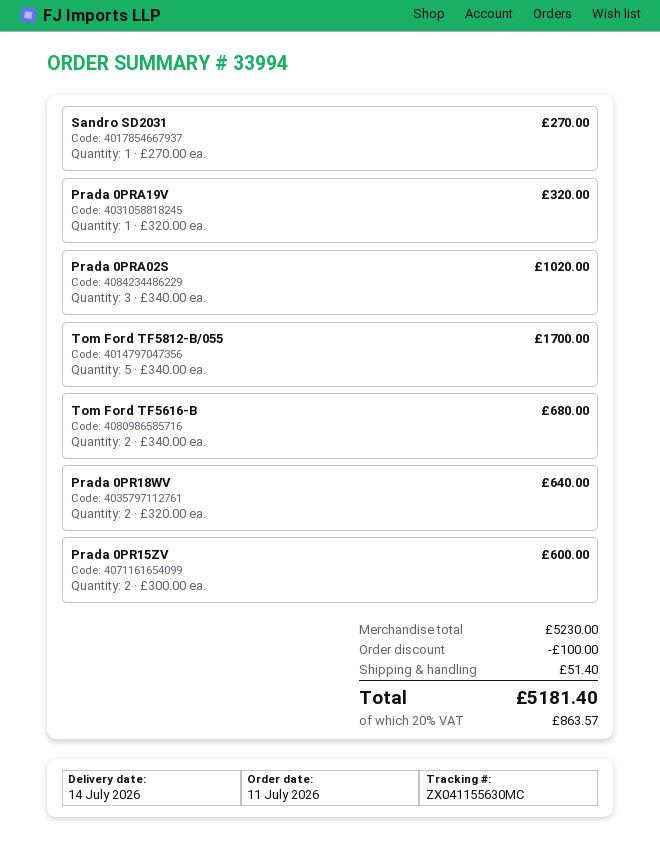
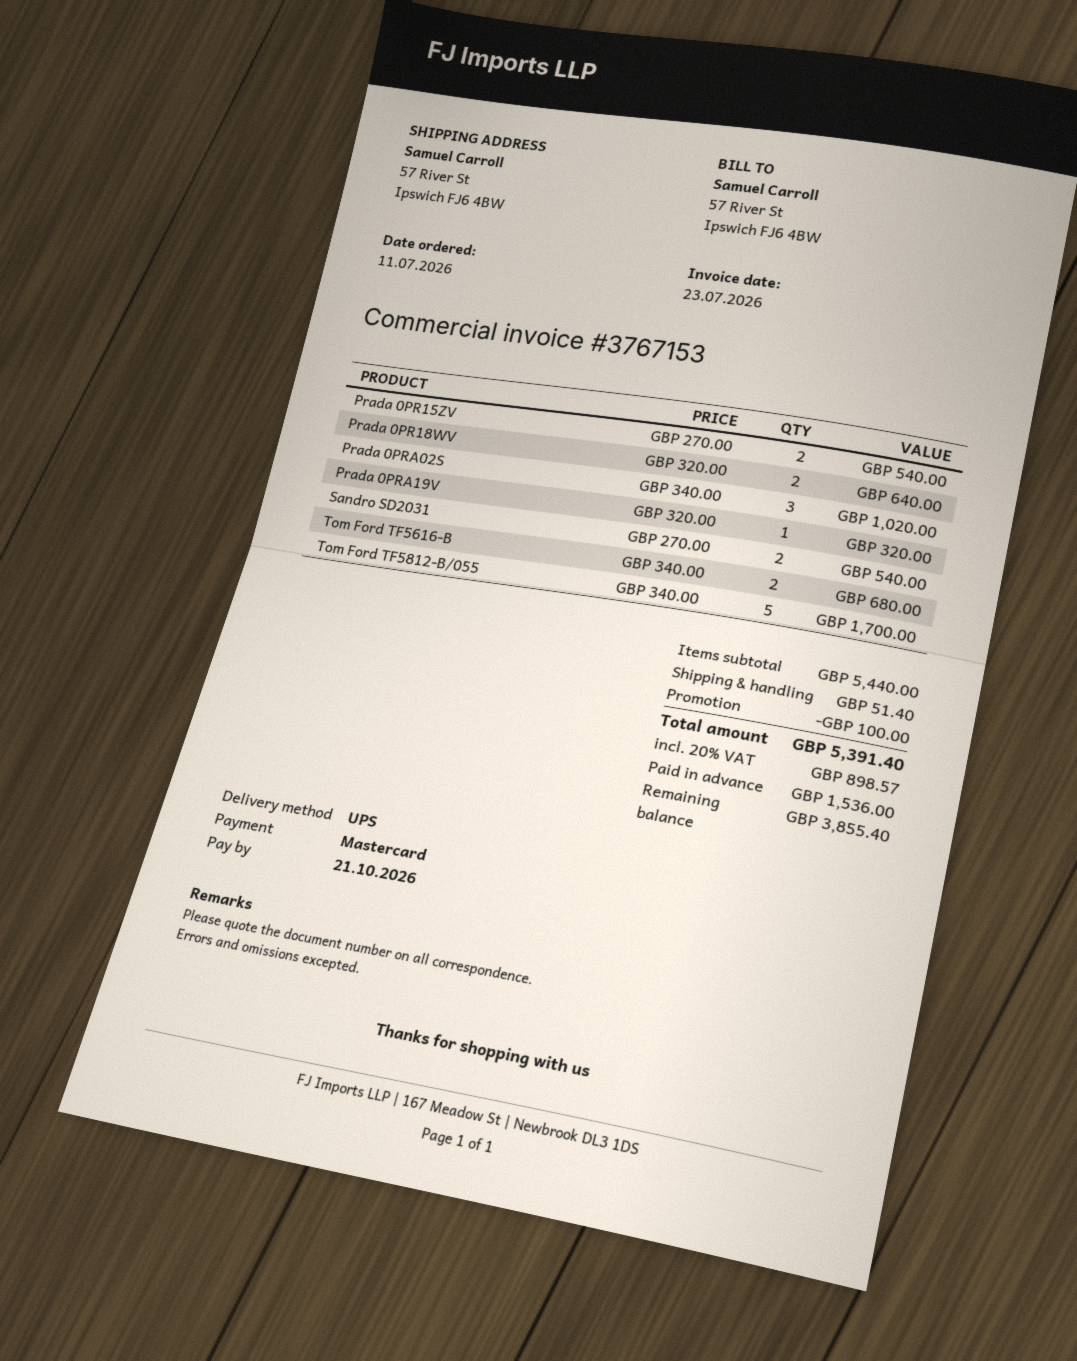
Sandro SD2031: 1 x 270.00 = 270.00 -> 2 x 270.00 = 540.00
Prada 0PR15ZV: 2 x 300.00 = 600.00 -> 2 x 270.00 = 540.00
subtotal: 5230.00 -> 5440.00
tax: 20% = 863.57 -> 20% = 898.57
total: 5181.40 -> 5391.40

